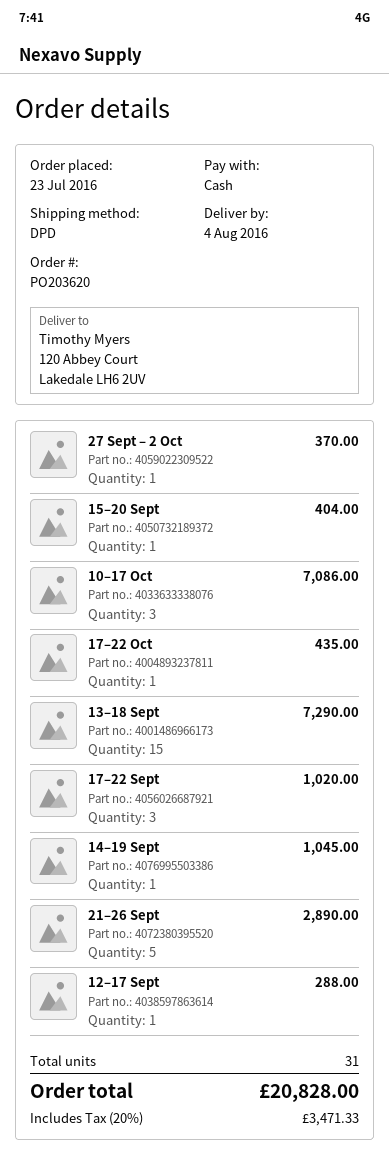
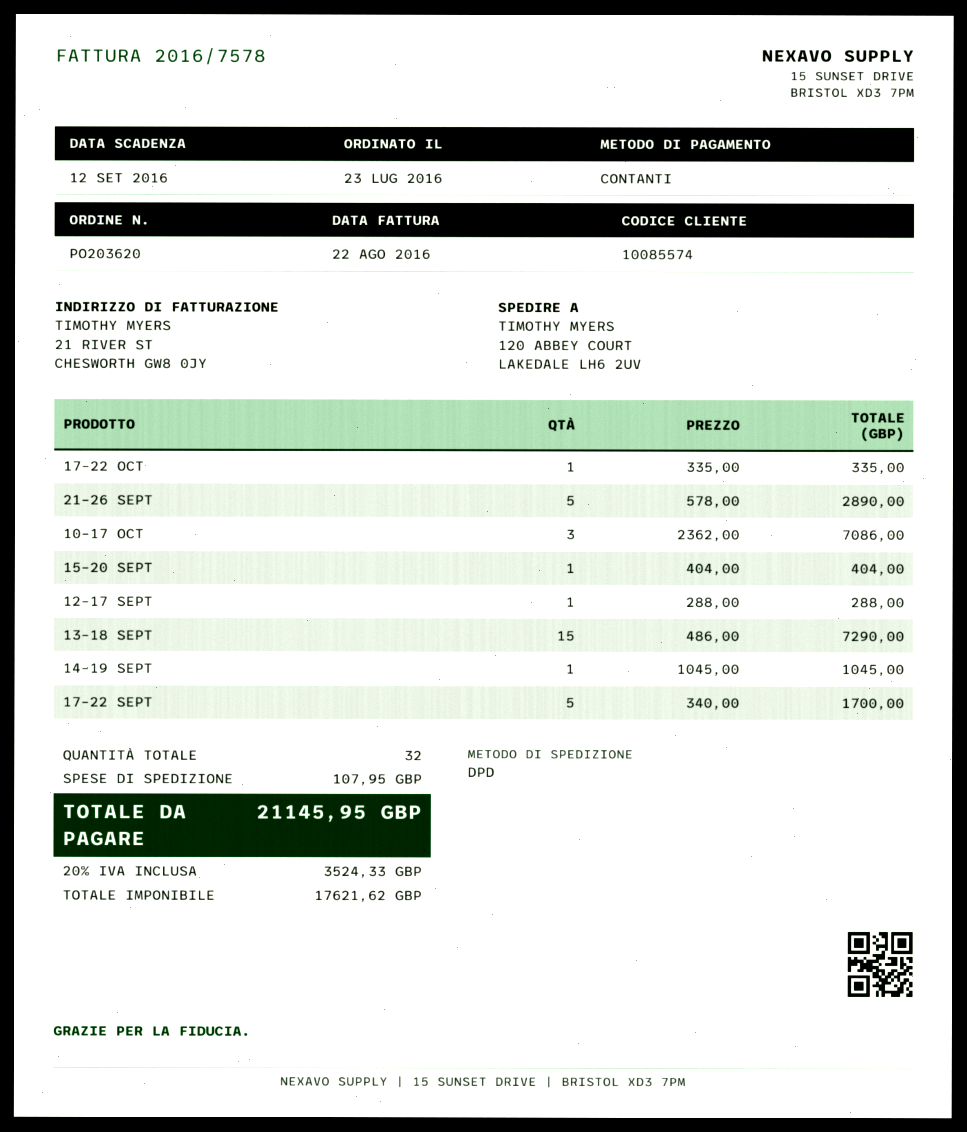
27 Sept – 2 Oct: 1 for 370.00 -> none
17–22 Oct: 1 for 435.00 -> 1 for 335.00
17–22 Sept: 3 for 1020.00 -> 5 for 1700.00
total quantity: 31 -> 32
shipping: none -> 107.95
tax: 20% = 3471.33 -> 20% = 3524.33
total: 20828.00 -> 21145.95

